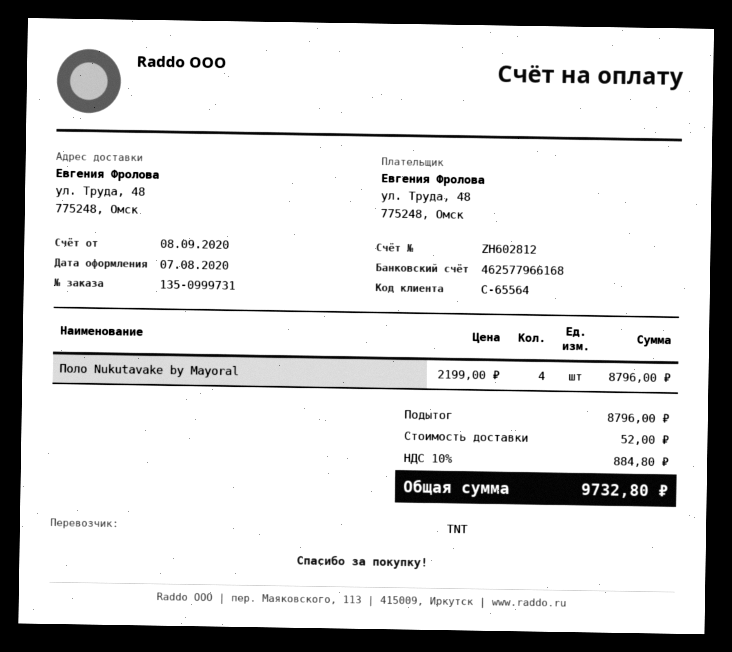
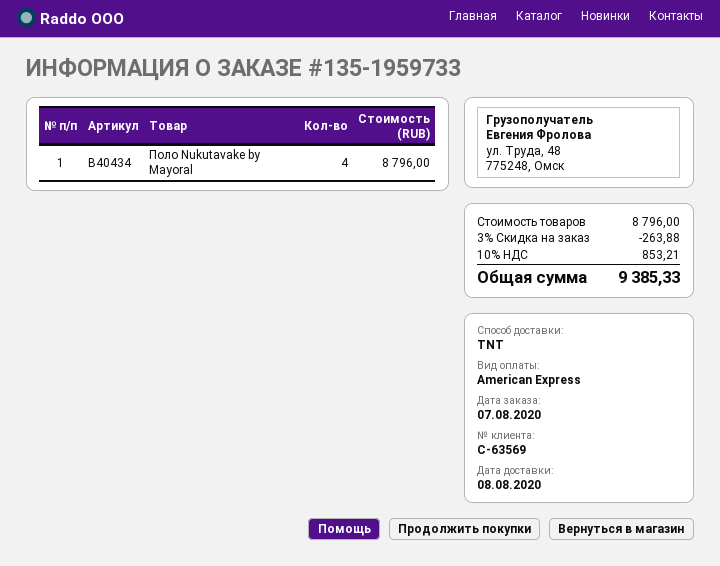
order number: 135-0999731 -> 135-1959733
customer number: C-65564 -> C-63569
discount: none -> 3% = 263.88
shipping: 52.00 -> none
tax: 10% = 884.80 -> 10% = 853.21
total: 9732.80 -> 9385.33

